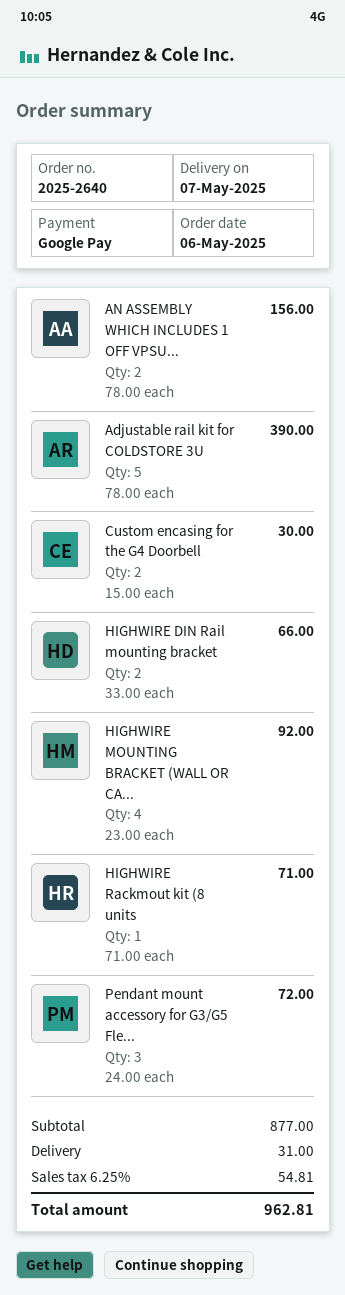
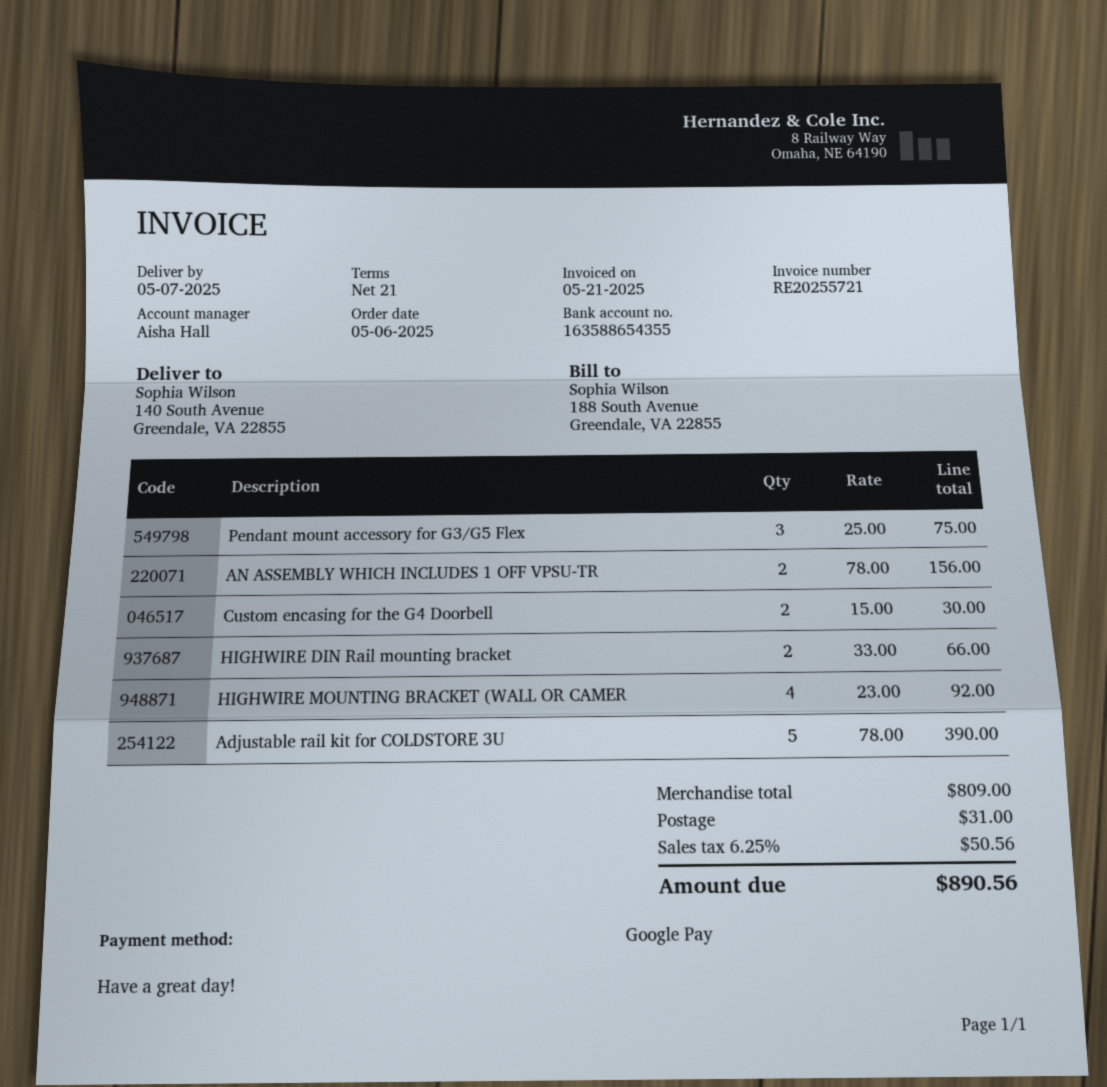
HIGHWIRE Rackmout kit (8 units: 1 x 71.00 = 71.00 -> none
Pendant mount accessory for G3/G5 Fle...: 3 x 24.00 = 72.00 -> 3 x 25.00 = 75.00
subtotal: 877.00 -> 809.00
tax: 6.25% = 54.81 -> 6.25% = 50.56
total: 962.81 -> 890.56

